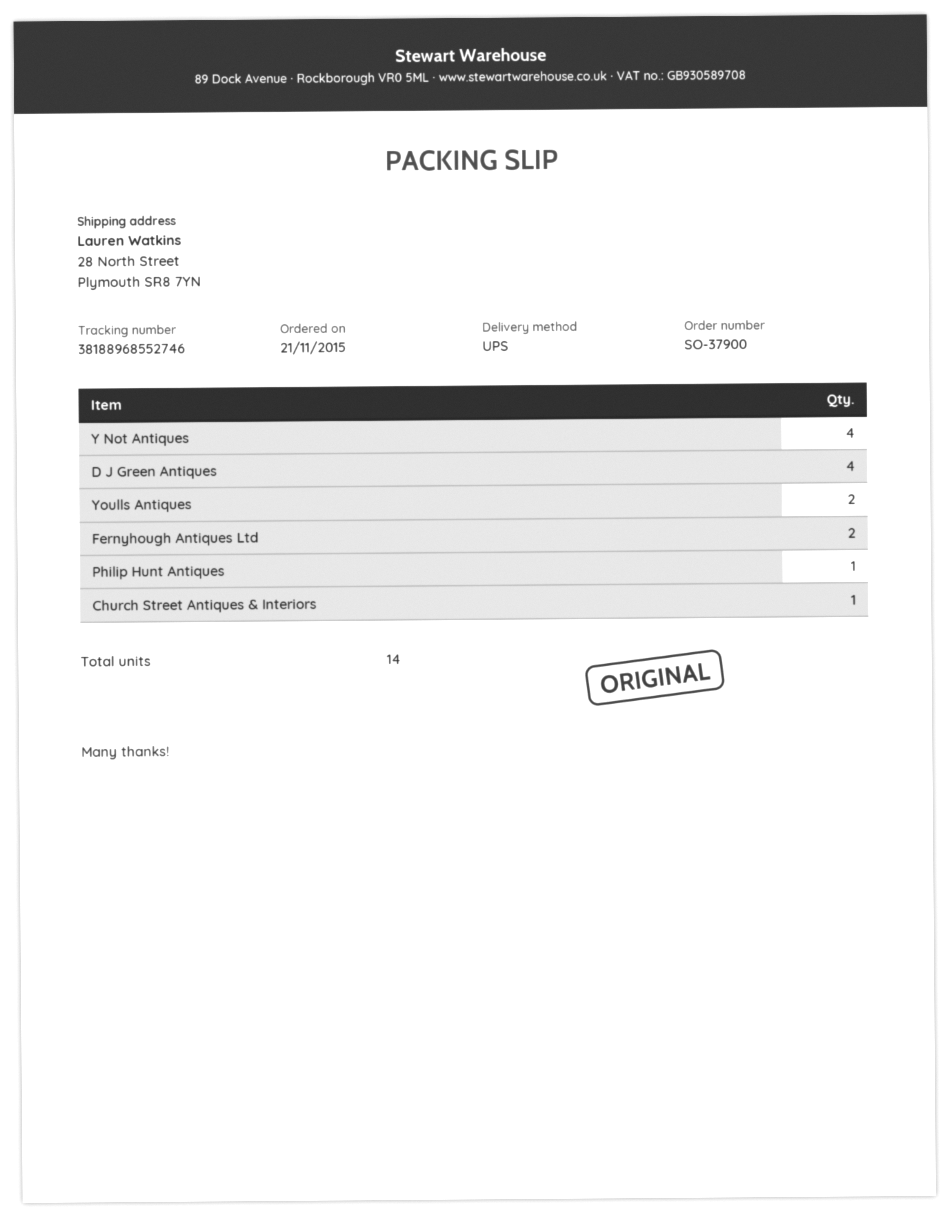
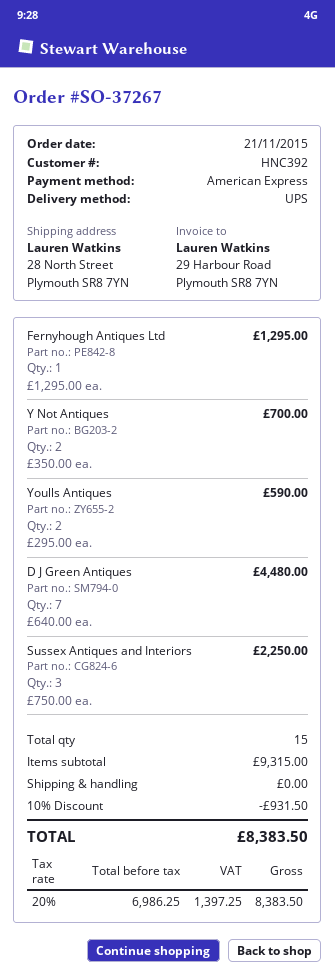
order number: SO-37900 -> SO-37267
Y Not Antiques: 4 -> 2
D J Green Antiques: 4 -> 7
Fernyhough Antiques Ltd: 2 -> 1
Philip Hunt Antiques: 1 -> none
Church Street Antiques & Interiors: 1 -> none
Sussex Antiques and Interiors: none -> 3
total quantity: 14 -> 15

